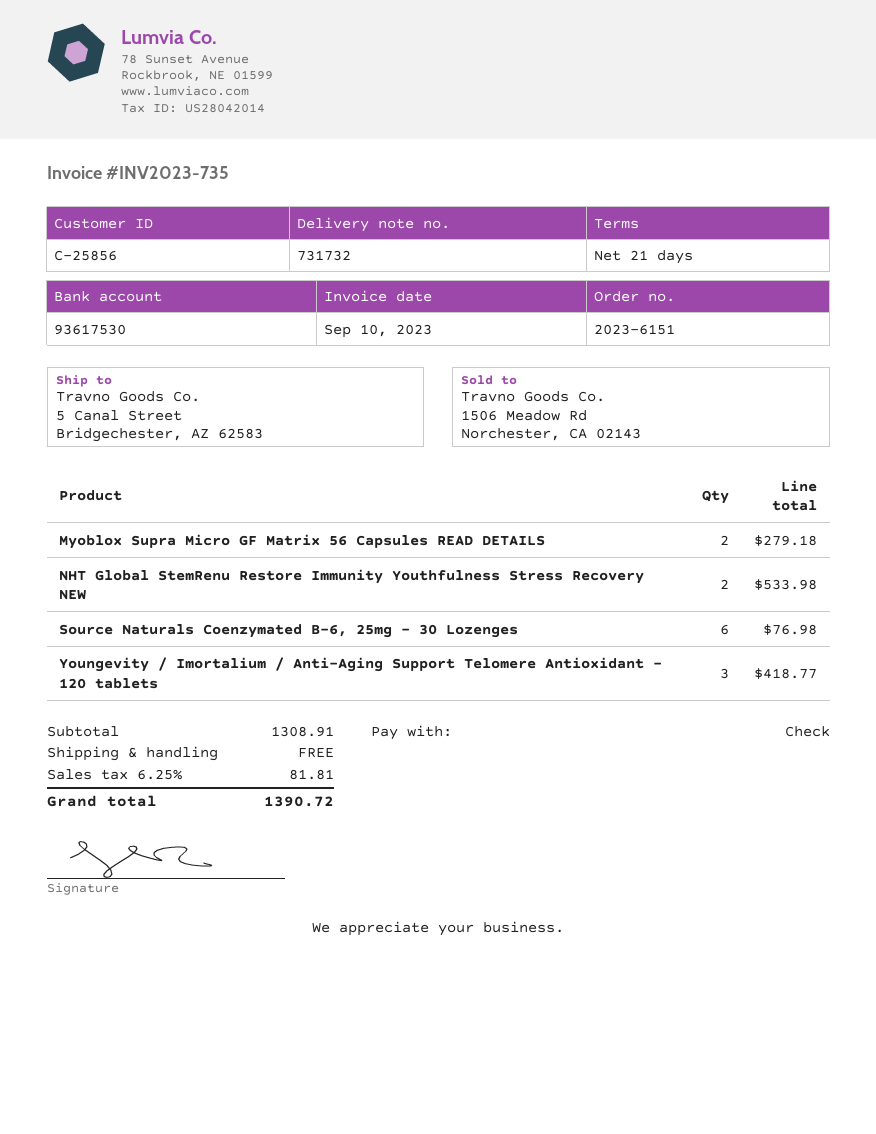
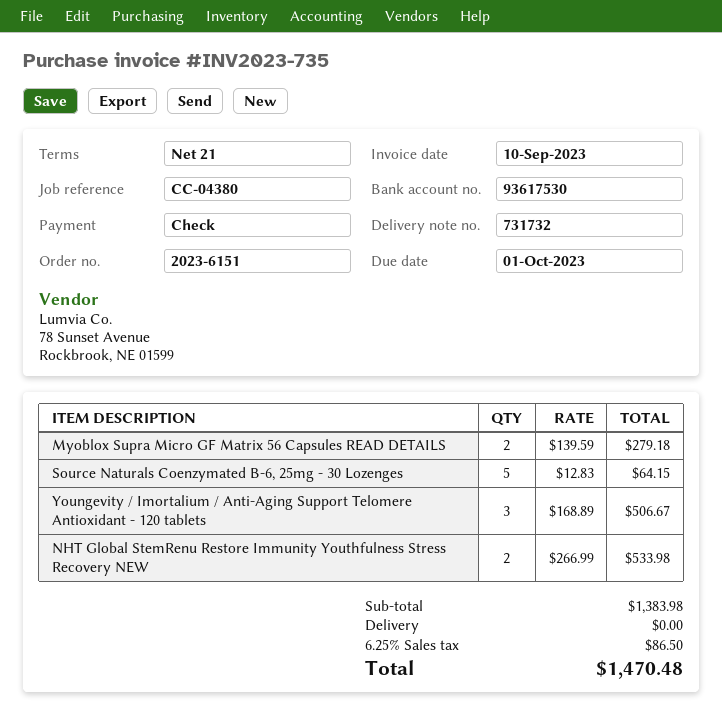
Source Naturals Coenzymated B-6, 25mg - 30 Lozenges: 6 for 76.98 -> 5 for 64.15
Youngevity / Imortalium / Anti-Aging Support Telomere Antioxidant - 120 tablets: 3 for 418.77 -> 3 for 506.67
subtotal: 1308.91 -> 1383.98
tax: 6.25% = 81.81 -> 6.25% = 86.50
total: 1390.72 -> 1470.48

